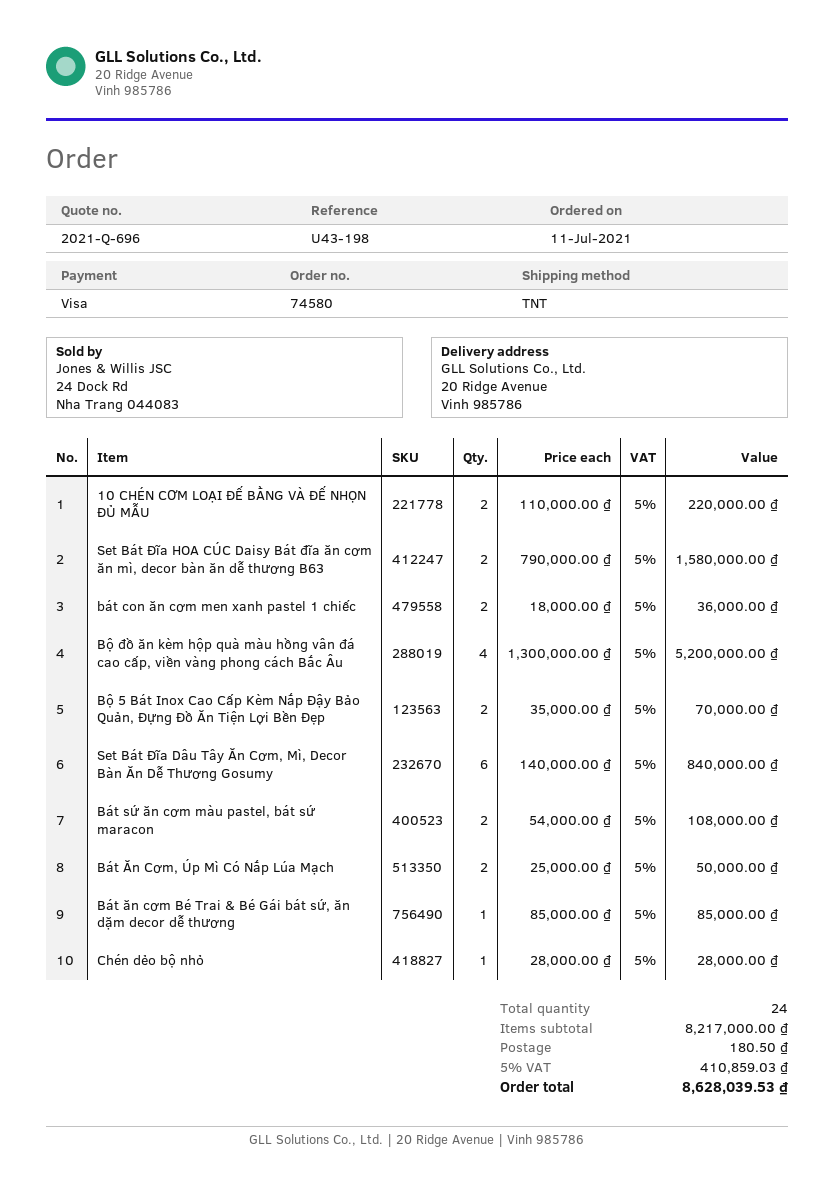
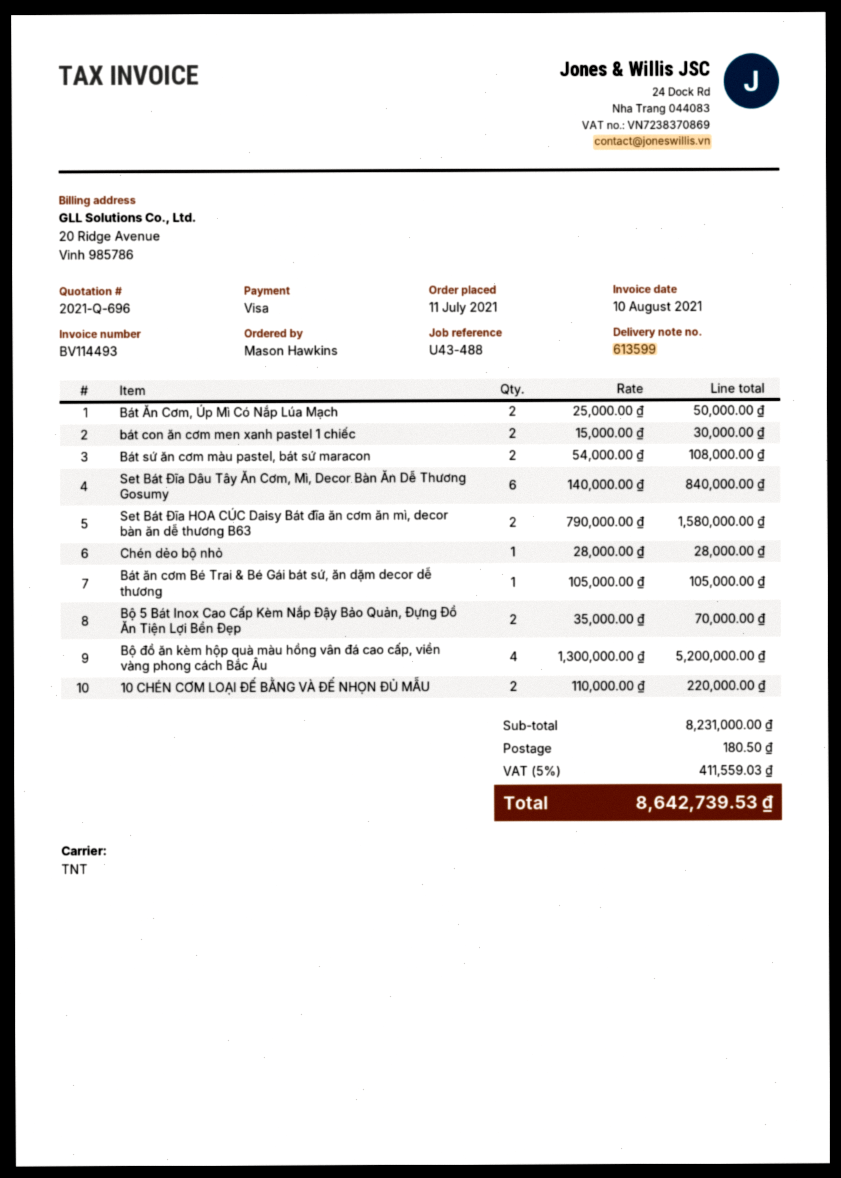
reference: U43-198 -> U43-488
bát con ăn cơm men xanh pastel 1 chiếc: 2 x 18000.00 = 36000.00 -> 2 x 15000.00 = 30000.00
Bát ăn cơm Bé Trai & Bé Gái bát sứ, ăn dặm decor dễ thương: 1 x 85000.00 = 85000.00 -> 1 x 105000.00 = 105000.00
subtotal: 8217000.00 -> 8231000.00
tax: 5% = 410859.03 -> 5% = 411559.03
total: 8628039.53 -> 8642739.53

